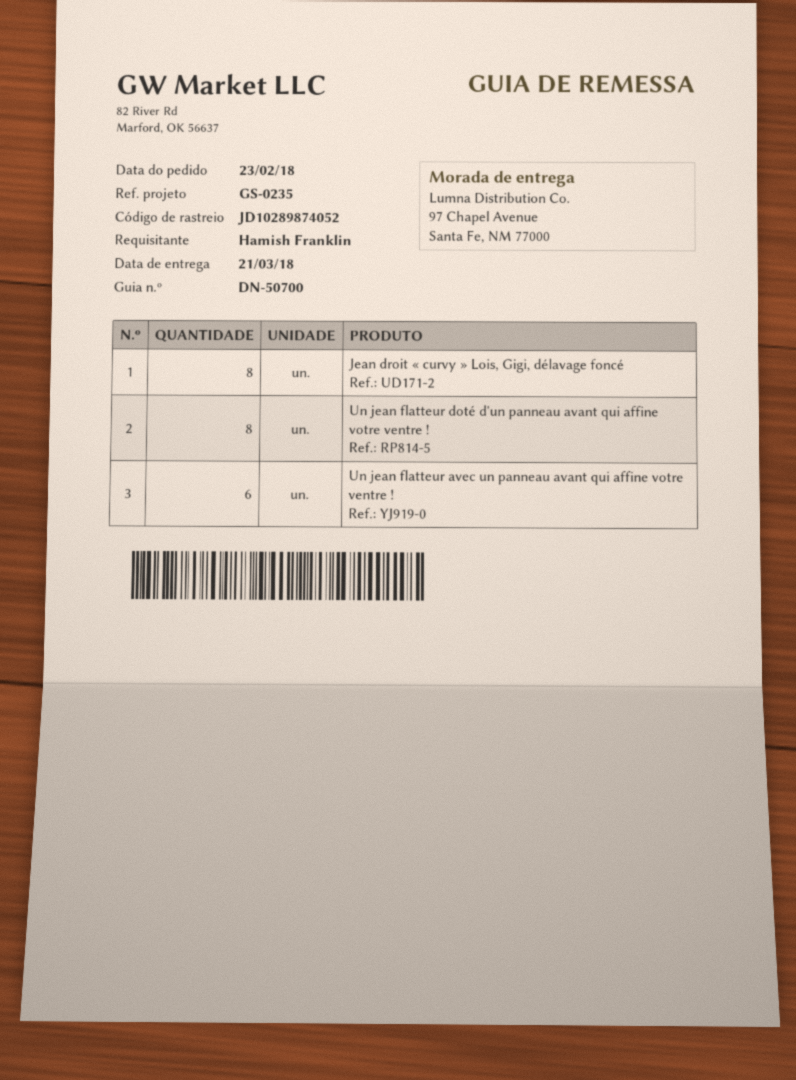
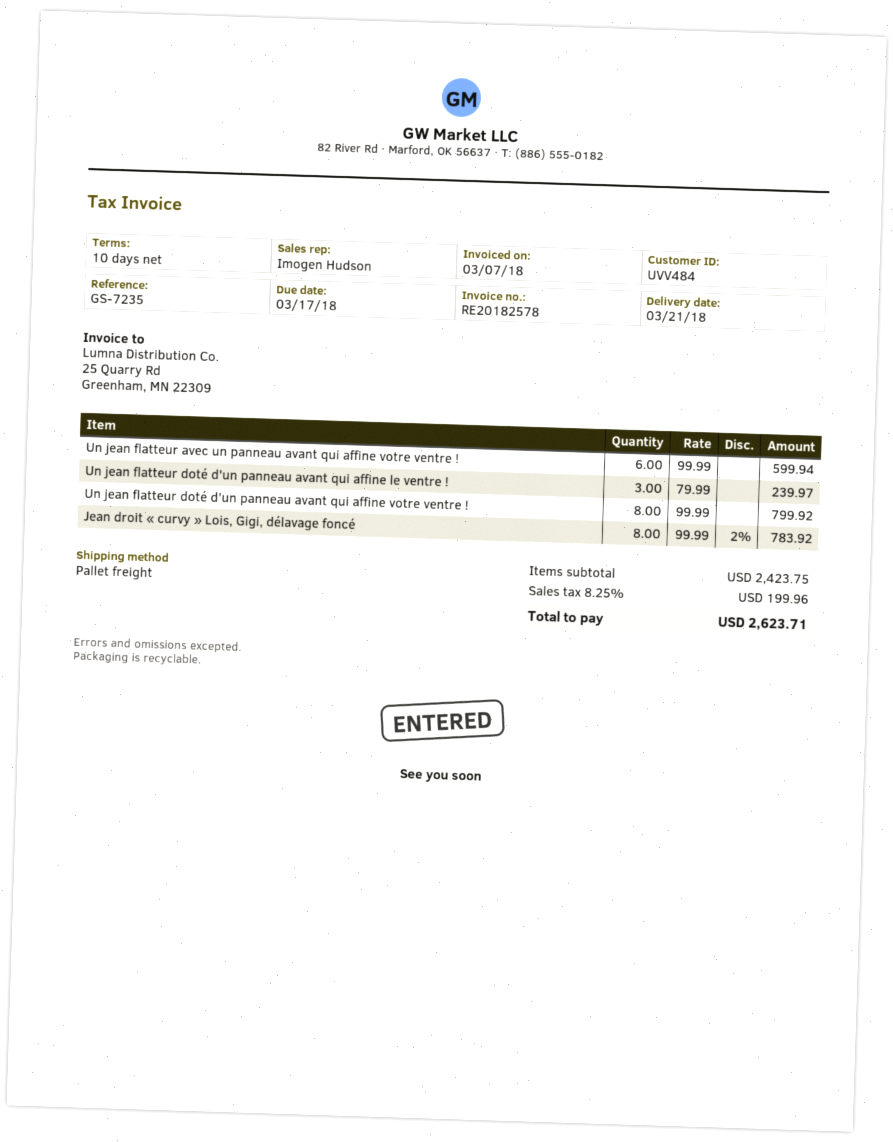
reference: GS-0235 -> GS-7235
Un jean flatteur doté d'un panneau avant qui affine le ventre !: none -> 3

